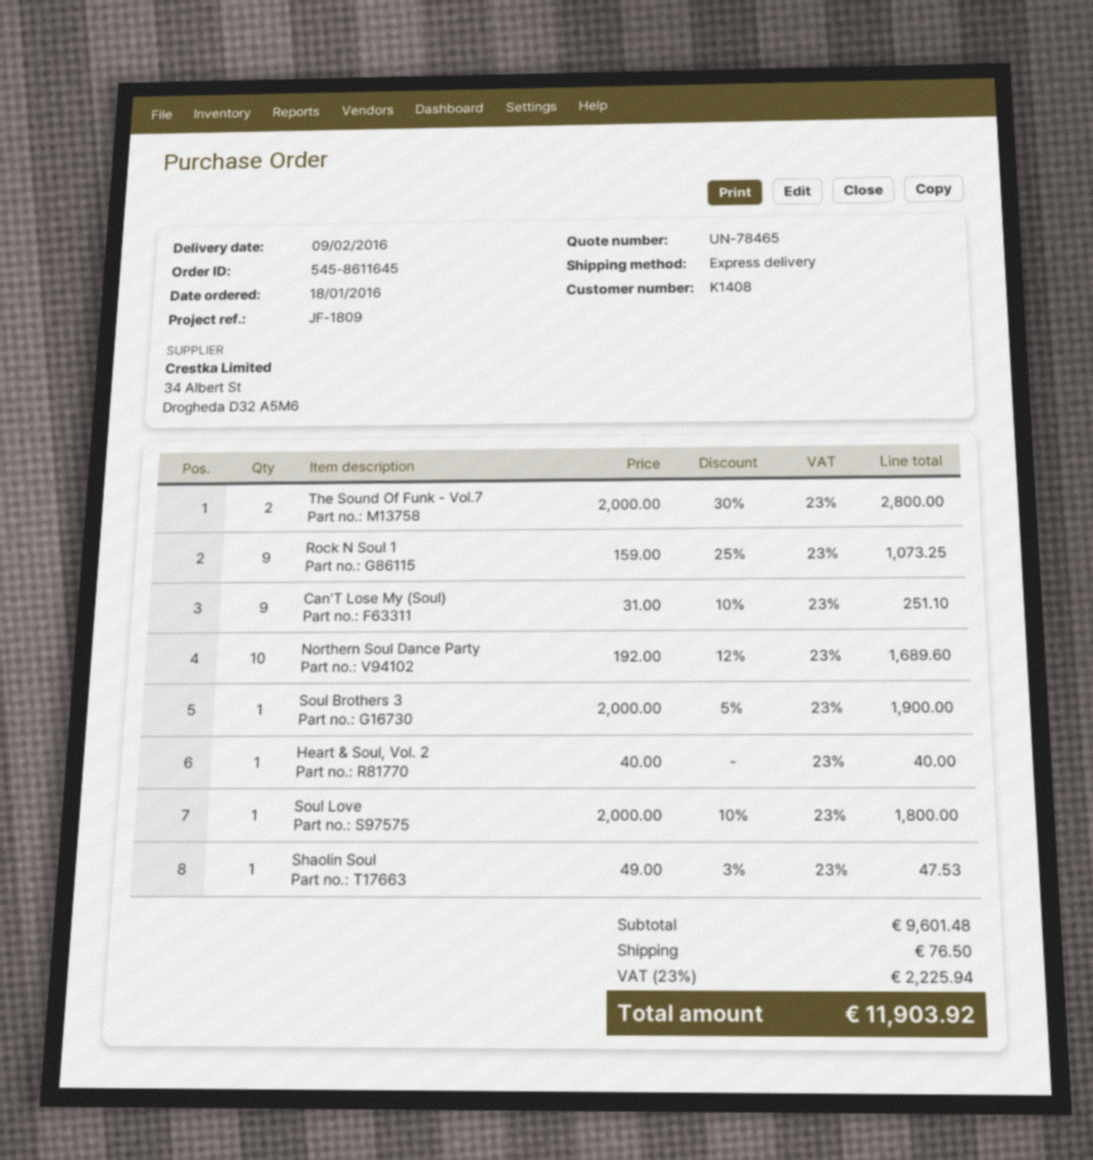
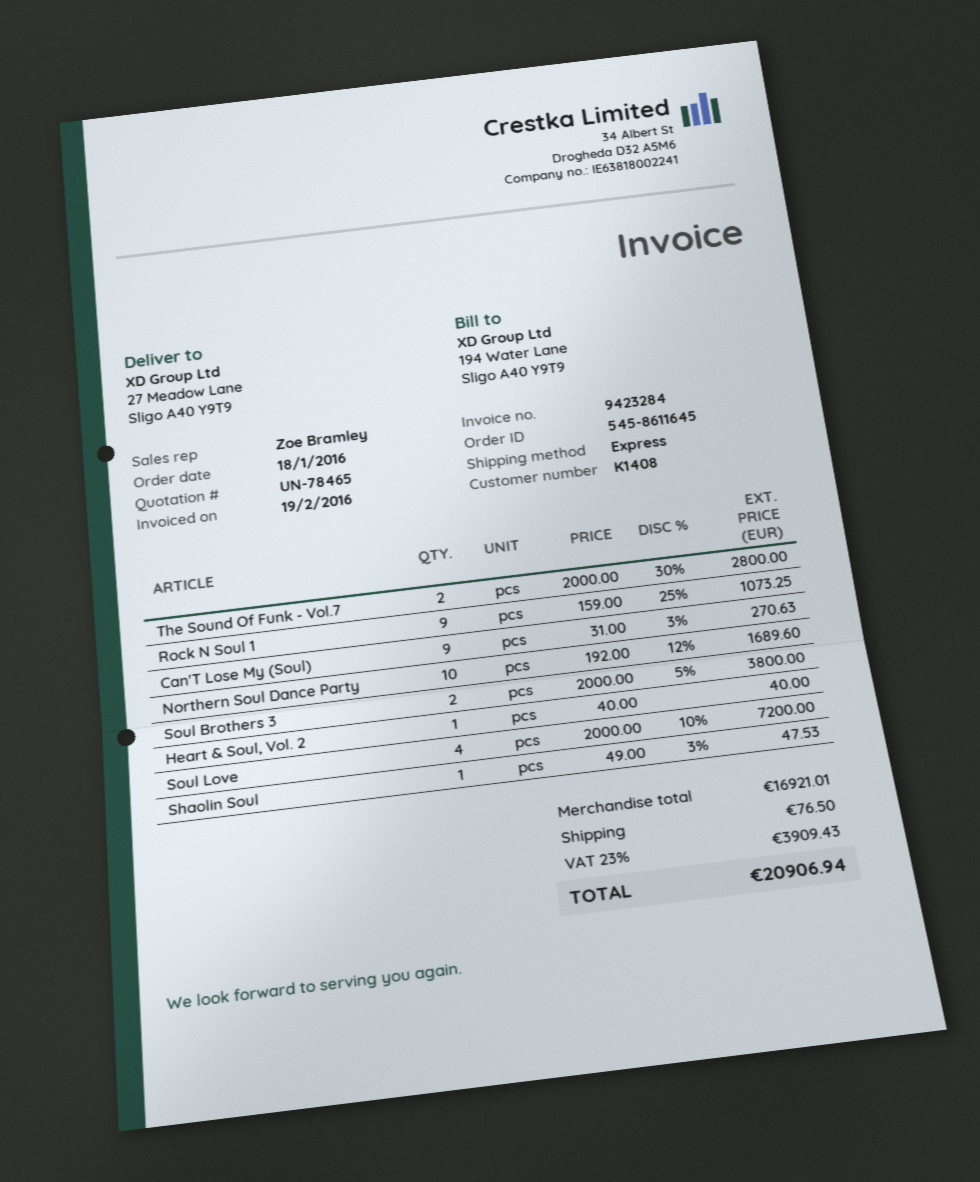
Can'T Lose My (Soul): 9 x 31.00 - 10% = 251.10 -> 9 x 31.00 - 3% = 270.63
Soul Brothers 3: 1 x 2000.00 - 5% = 1900.00 -> 2 x 2000.00 - 5% = 3800.00
Soul Love: 1 x 2000.00 - 10% = 1800.00 -> 4 x 2000.00 - 10% = 7200.00
subtotal: 9601.48 -> 16921.01
tax: 23% = 2225.94 -> 23% = 3909.43
total: 11903.92 -> 20906.94

